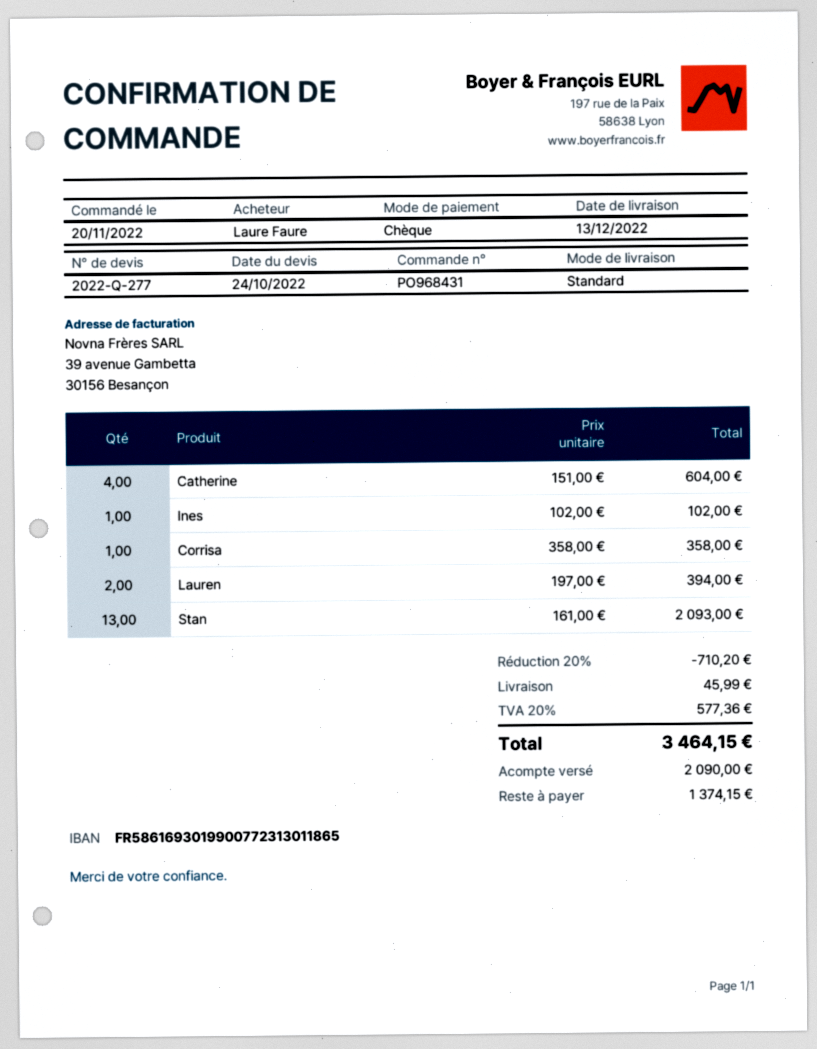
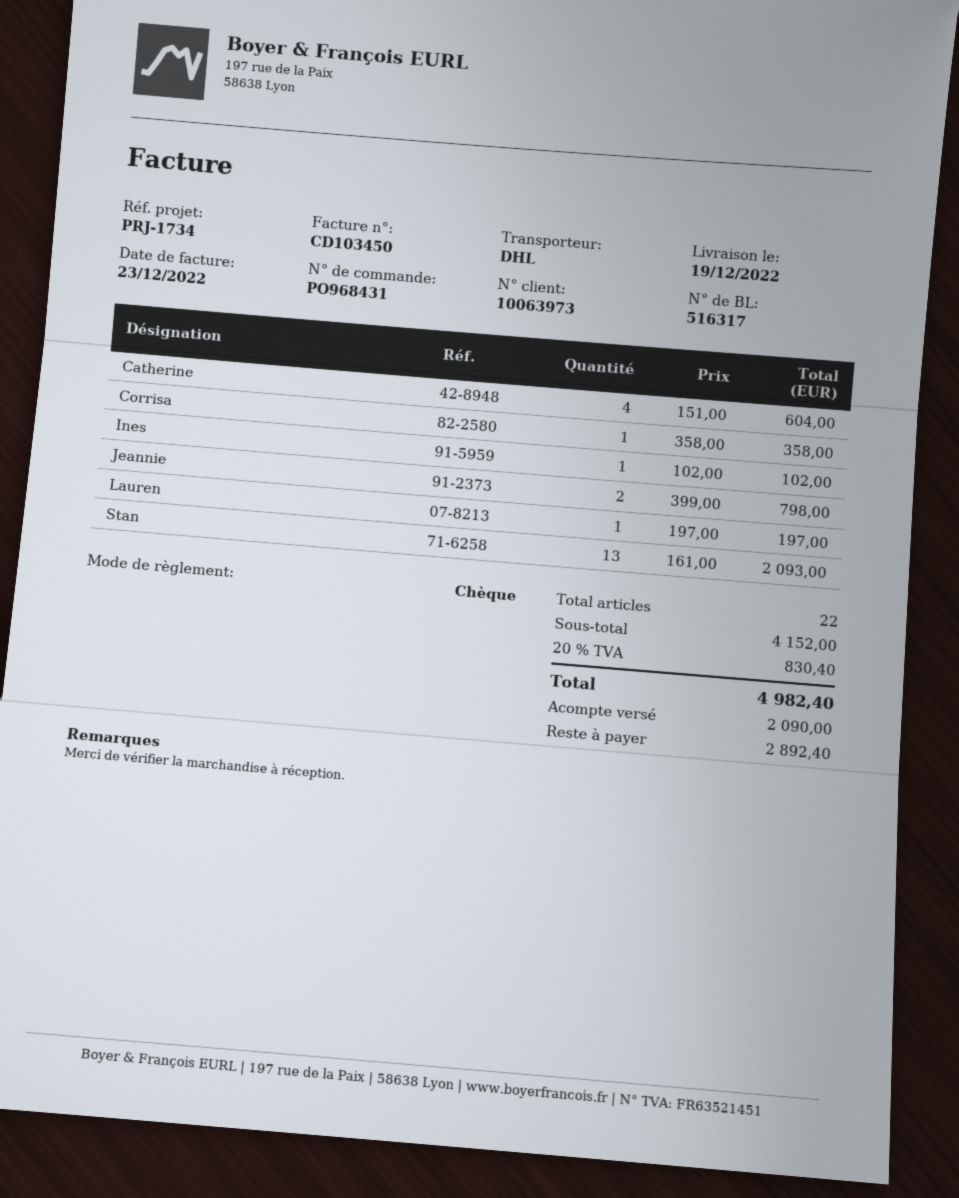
delivery date: 2022-12-13 -> 2022-12-19
shipping method: standard -> DHL
Lauren: 2 x 197.00 = 394.00 -> 1 x 197.00 = 197.00
Jeannie: none -> 2 x 399.00 = 798.00
discount: 20% = 710.20 -> none
shipping: 45.99 -> none
tax: 20% = 577.36 -> 20% = 830.40
total: 3464.15 -> 4982.40
balance: 1374.15 -> 2892.40

